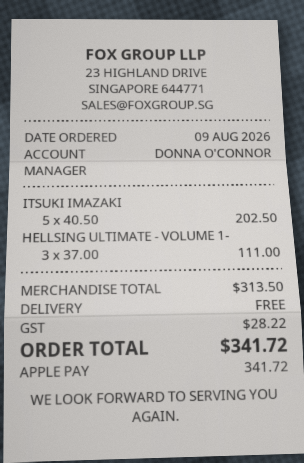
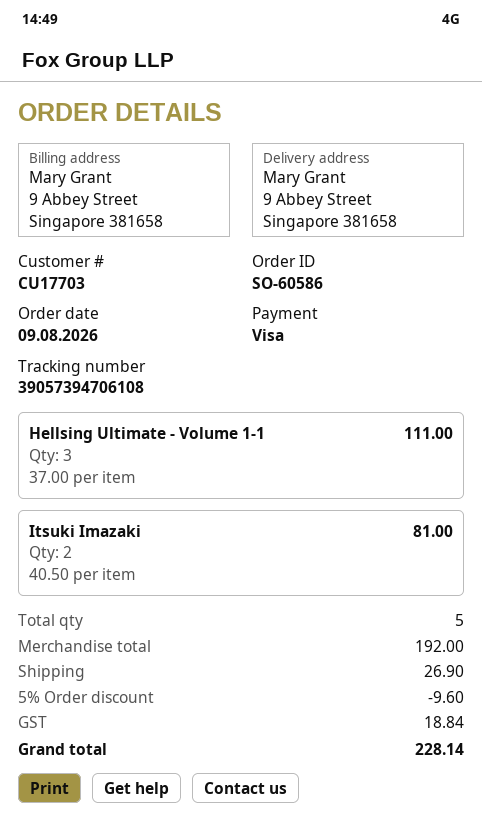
payment method: Apple Pay -> Visa
ITSUKI IMAZAKI: 5 x 40.50 = 202.50 -> 2 x 40.50 = 81.00
subtotal: 313.50 -> 192.00
discount: none -> 5% = 9.60
shipping: 0.00 -> 26.90
tax: 28.22 -> 18.84
total: 341.72 -> 228.14

